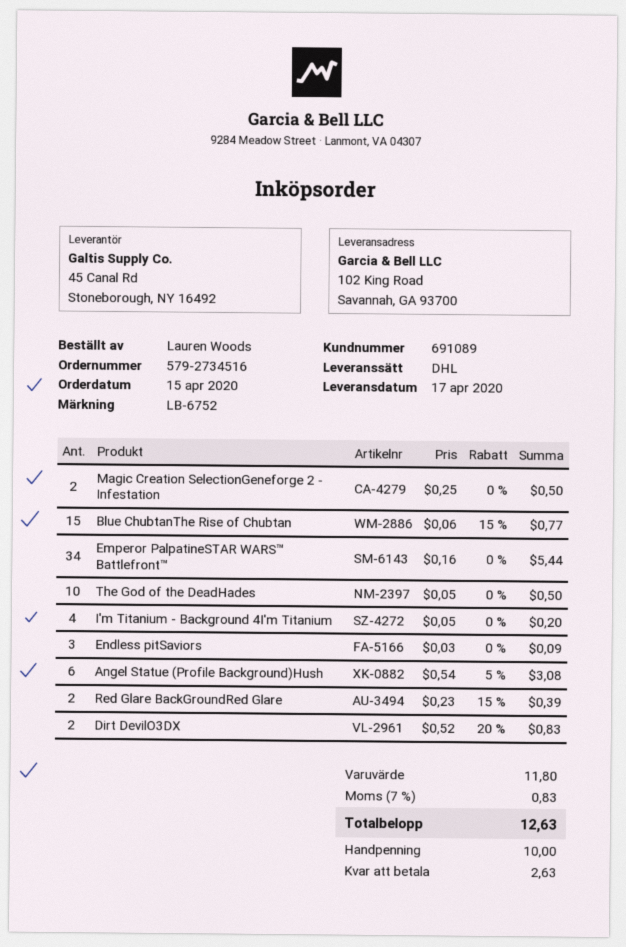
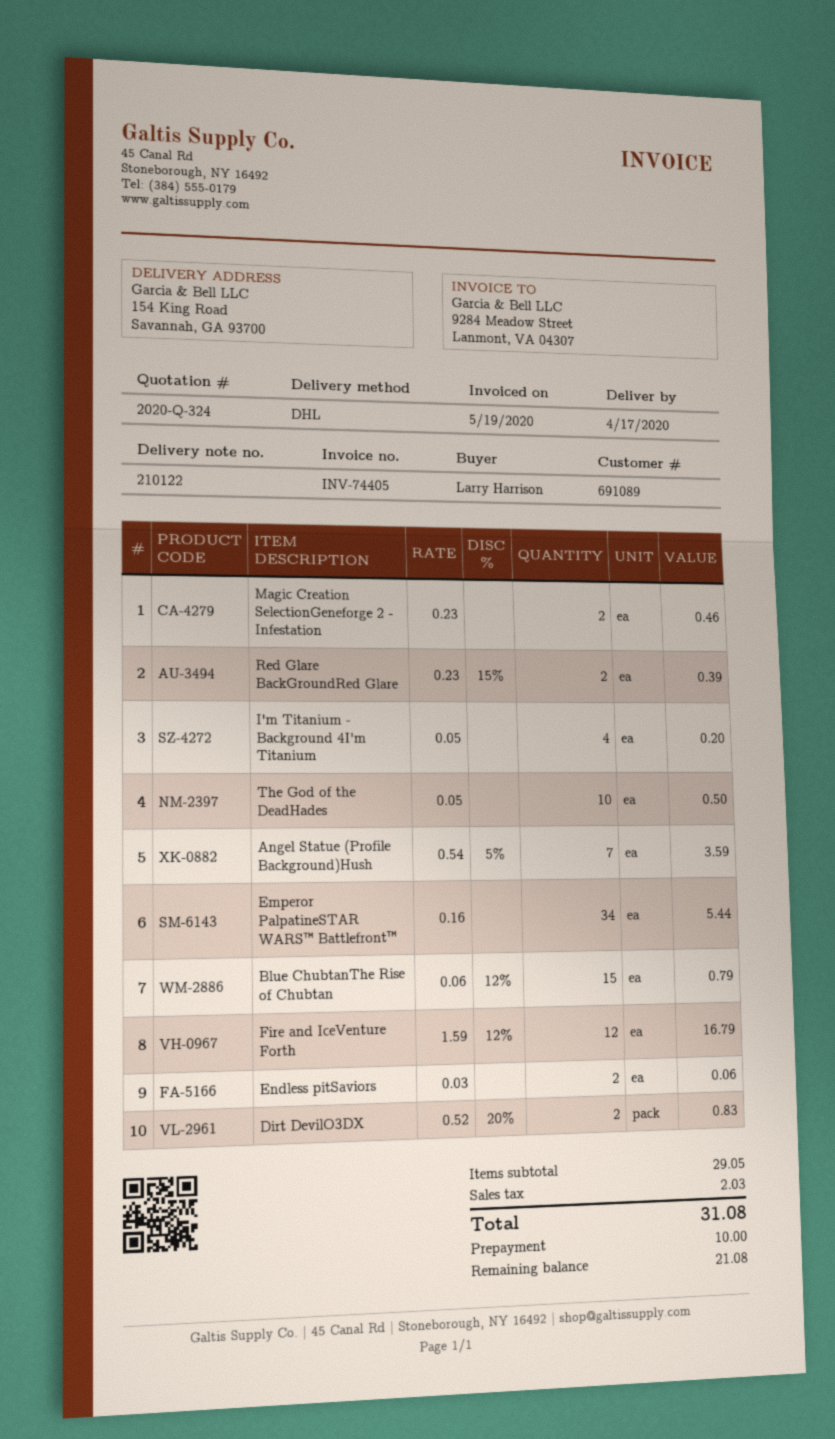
ordered by: Lauren Woods -> Larry Harrison
ship to: 102 King Road, Savannah, GA 93700 -> 154 King Road, Savannah, GA 93700
Magic Creation SelectionGeneforge 2 - Infestation: 2 x 0.25 = 0.50 -> 2 x 0.23 = 0.46
Blue ChubtanThe Rise of Chubtan: 15 x 0.06 - 15% = 0.77 -> 15 x 0.06 - 12% = 0.79
Endless pitSaviors: 3 x 0.03 = 0.09 -> 2 x 0.03 = 0.06
Angel Statue (Profile Background)Hush: 6 x 0.54 - 5% = 3.08 -> 7 x 0.54 - 5% = 3.59
Fire and IceVenture Forth: none -> 12 x 1.59 - 12% = 16.79
subtotal: 11.80 -> 29.05
tax: 0.83 -> 2.03
total: 12.63 -> 31.08
balance: 2.63 -> 21.08

